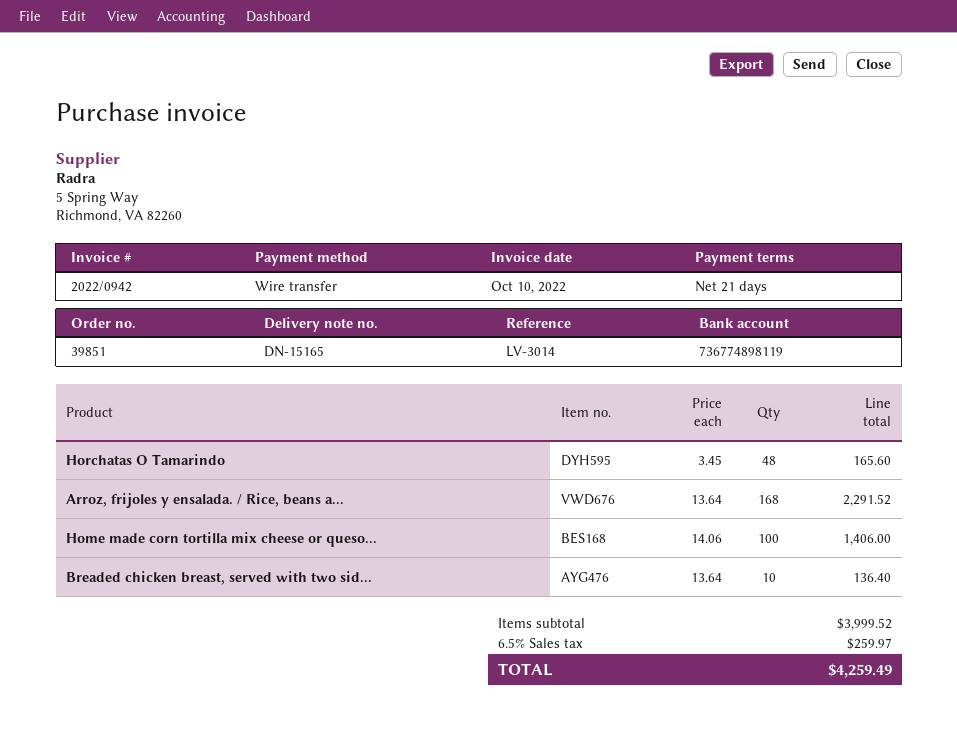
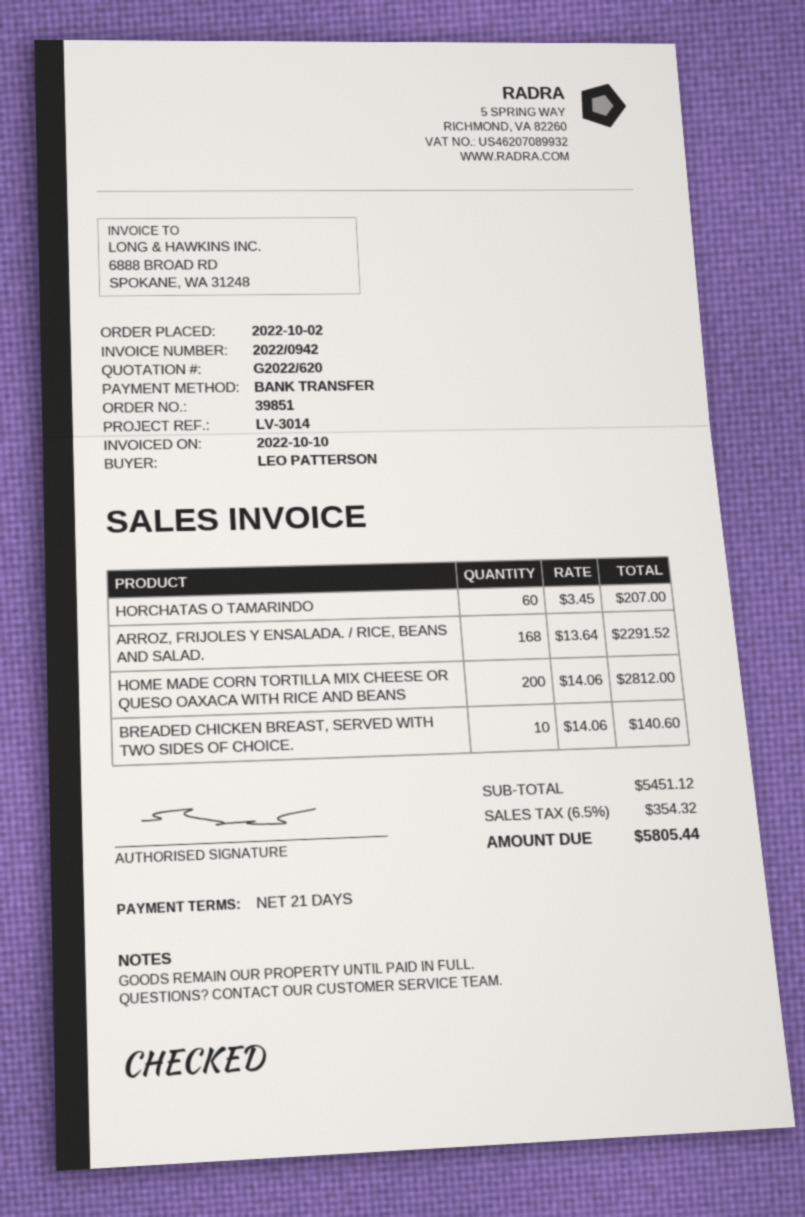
Horchatas O Tamarindo: 48 x 3.45 = 165.60 -> 60 x 3.45 = 207.00
Home made corn tortilla mix cheese or queso...: 100 x 14.06 = 1406.00 -> 200 x 14.06 = 2812.00
Breaded chicken breast, served with two sid...: 10 x 13.64 = 136.40 -> 10 x 14.06 = 140.60
subtotal: 3999.52 -> 5451.12
tax: 6.5% = 259.97 -> 6.5% = 354.32
total: 4259.49 -> 5805.44

